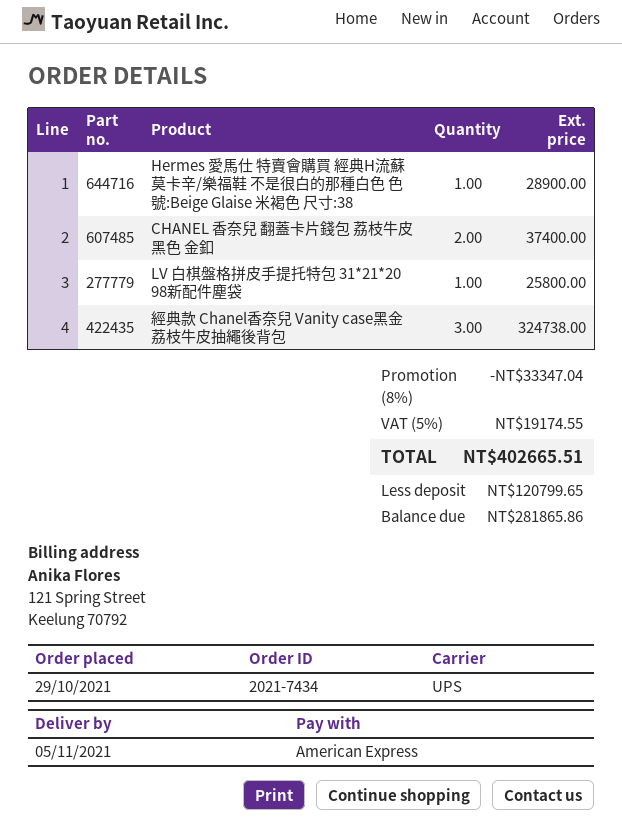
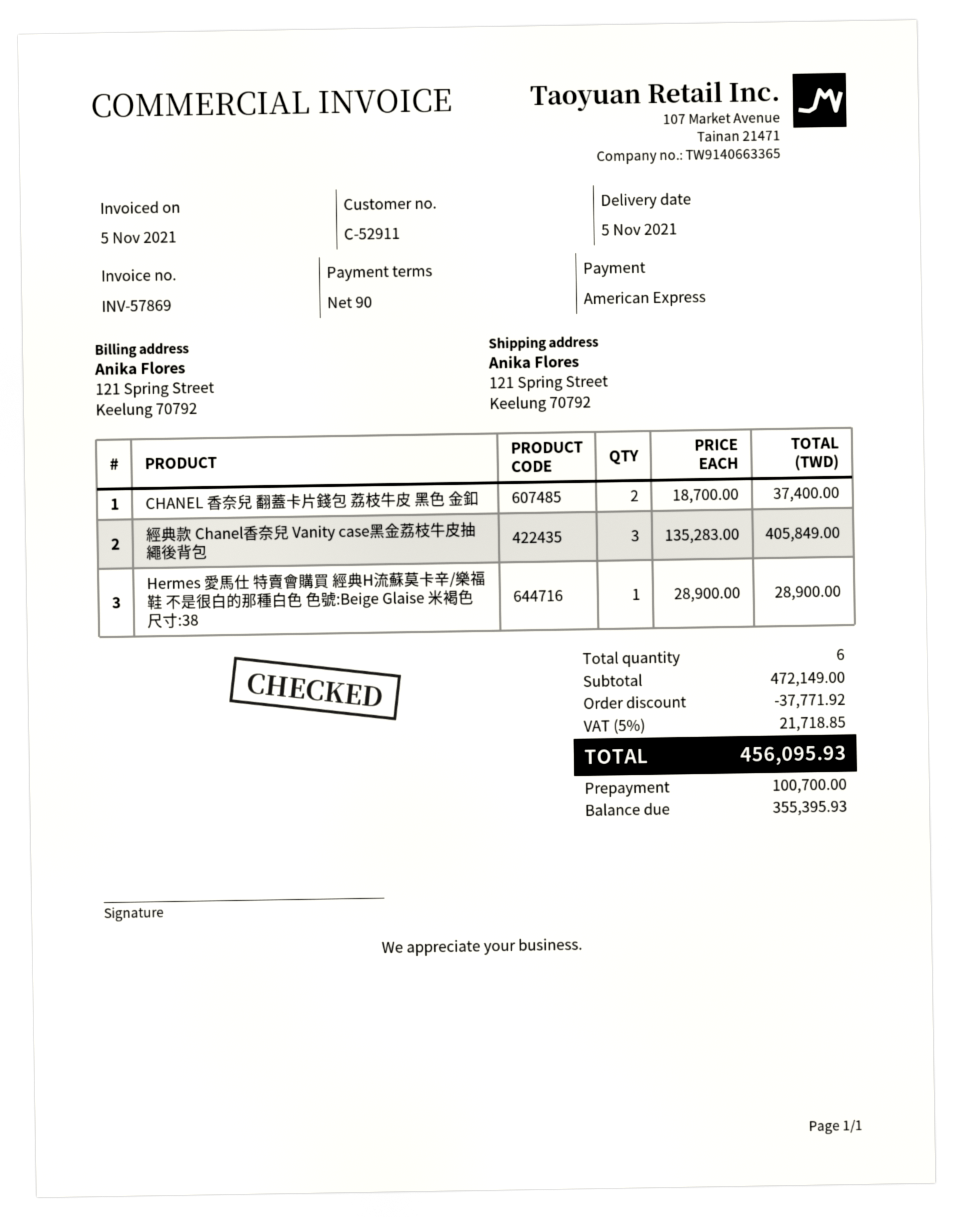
LV 白棋盤格拼皮手提托特包 31*21*20 98新配件塵袋: 1 for 25800.00 -> none
經典款 Chanel香奈兒 Vanity case黑金荔枝牛皮抽繩後背包: 3 for 324738.00 -> 3 for 405849.00
discount: 33347.04 -> 37771.92
tax: 5% = 19174.55 -> 5% = 21718.85
total: 402665.51 -> 456095.93
deposit: 120799.65 -> 100700.00
balance: 281865.86 -> 355395.93

